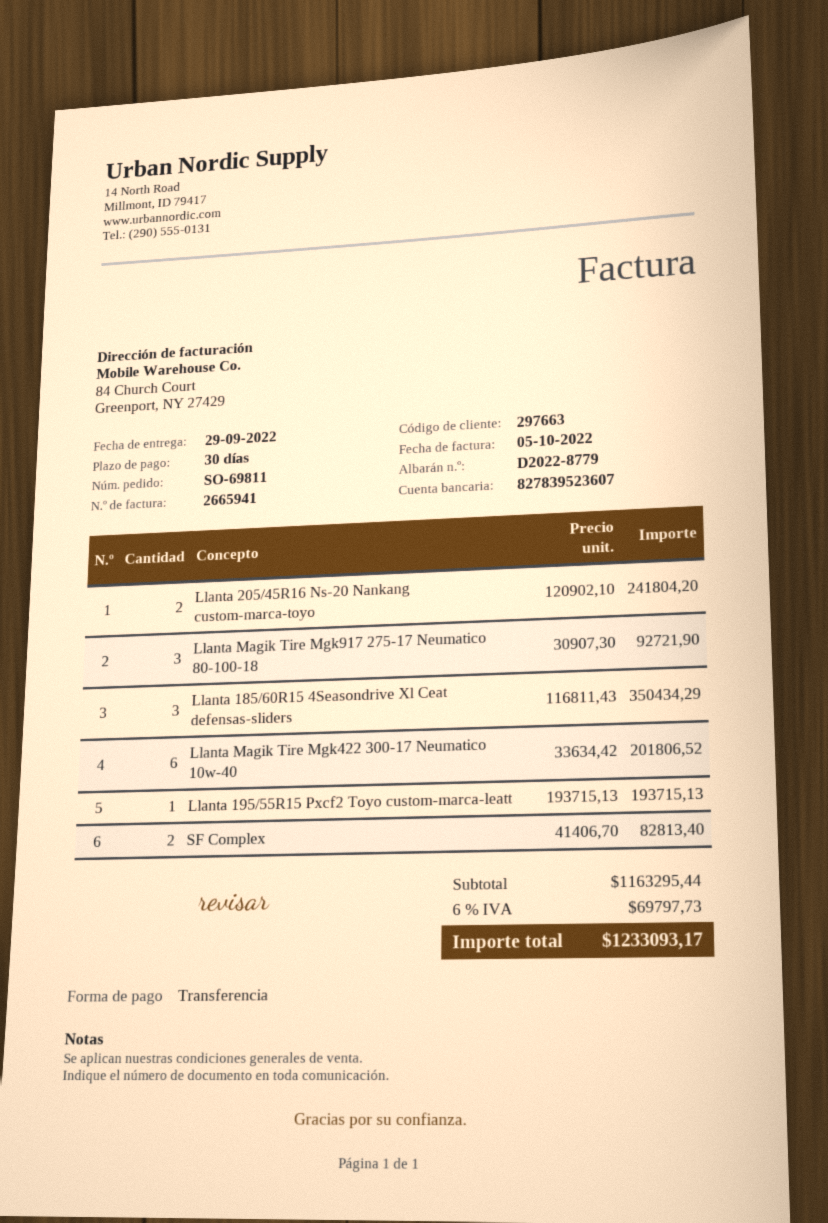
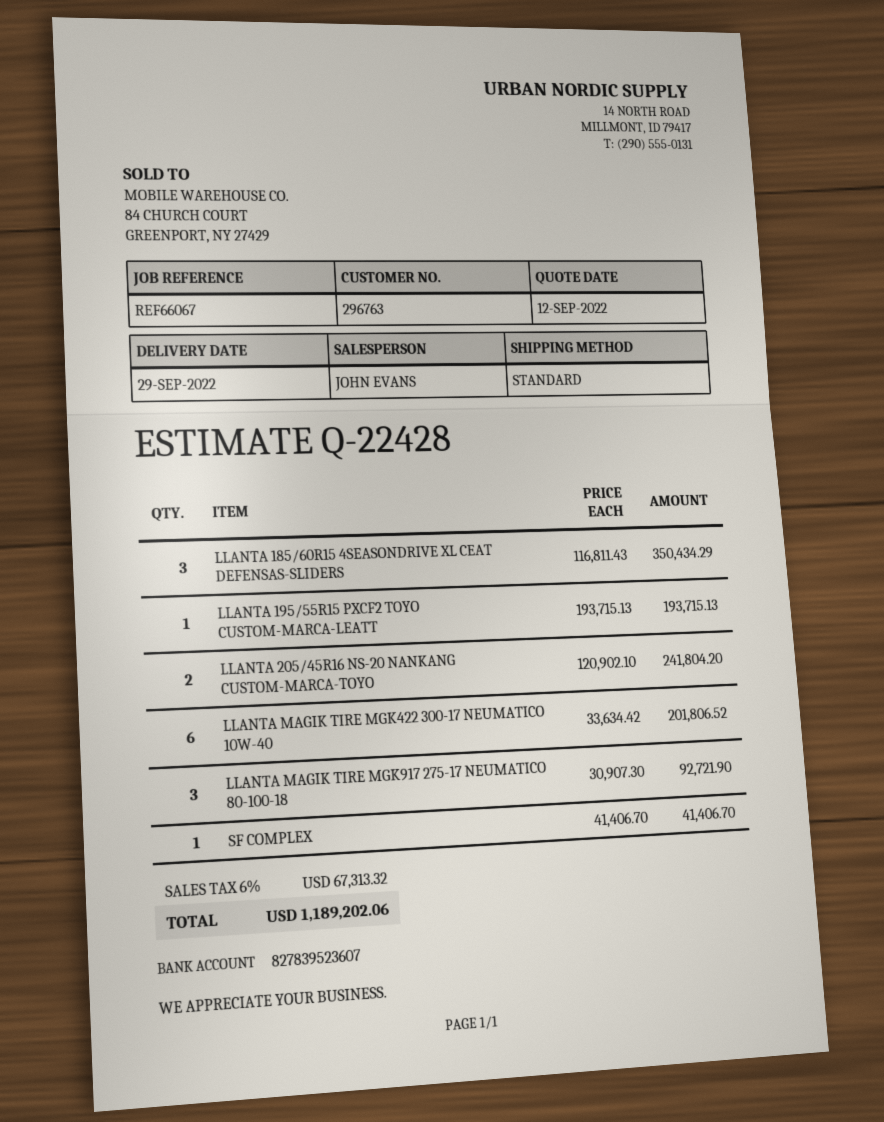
customer number: 297663 -> 296763
SF Complex: 2 x 41406.70 = 82813.40 -> 1 x 41406.70 = 41406.70
tax: 6% = 69797.73 -> 6% = 67313.32
total: 1233093.17 -> 1189202.06

